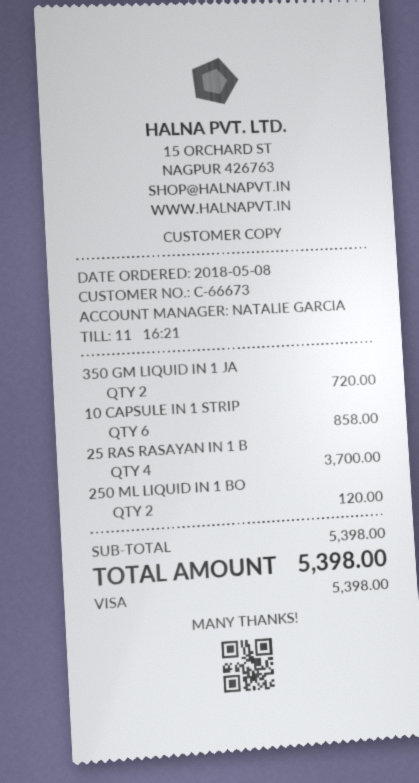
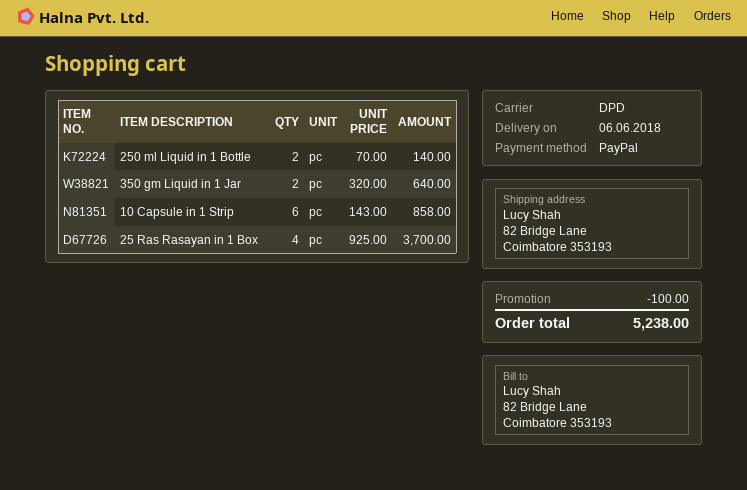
payment method: Visa -> PayPal
350 GM LIQUID IN 1 JA: 2 for 720.00 -> 2 for 640.00
250 ML LIQUID IN 1 BO: 2 for 120.00 -> 2 for 140.00
discount: none -> 100.00
total: 5398.00 -> 5238.00

